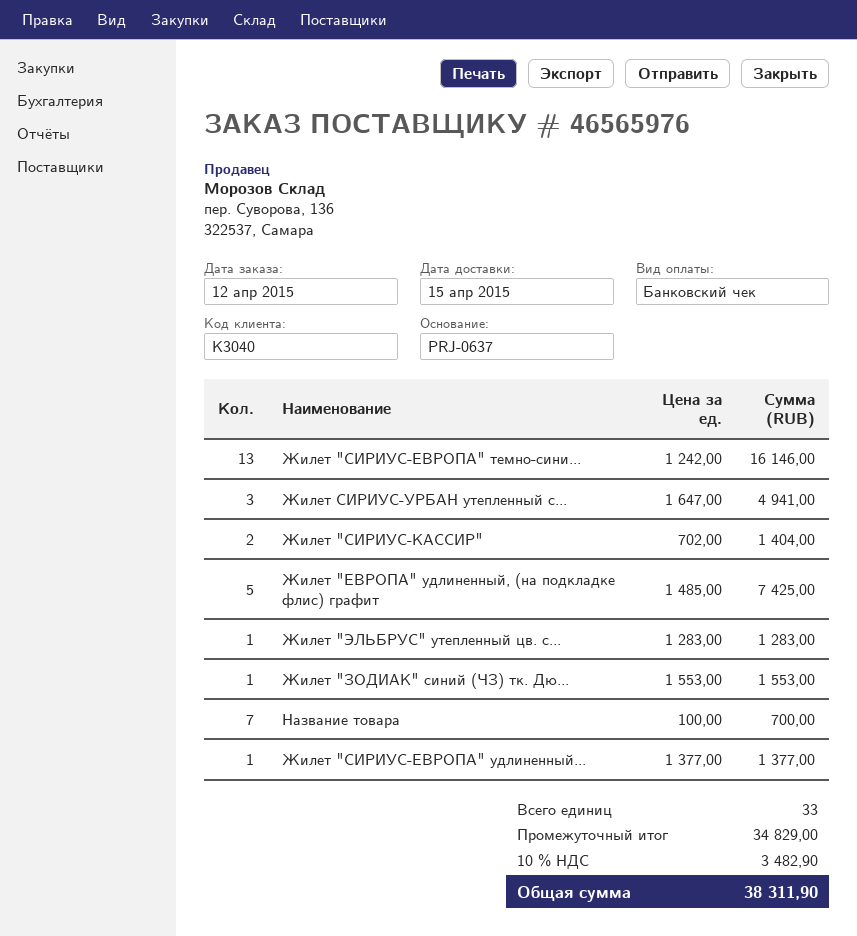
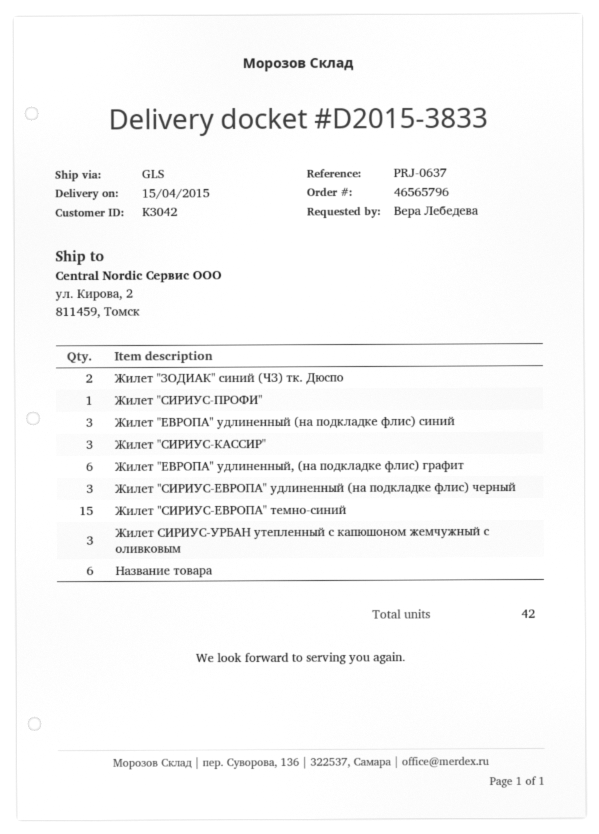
order number: 46565976 -> 46565796
customer number: K3040 -> K3042
Жилет "СИРИУС-ЕВРОПА" темно-сини...: 13 -> 15
Жилет "СИРИУС-КАССИР": 2 -> 3
Жилет "ЕВРОПА" удлиненный, (на подкладке флис) графит: 5 -> 6
Жилет "ЭЛЬБРУС" утепленный цв. с...: 1 -> none
Жилет "ЗОДИАК" синий (ЧЗ) тк. Дю...: 1 -> 2
Название товара: 7 -> 6
Жилет "СИРИУС-ЕВРОПА" удлиненный...: 1 -> 3
Жилет "СИРИУС-ПРОФИ": none -> 1
Жилет "ЕВРОПА" удлиненный (на подкладке флис) синий: none -> 3
total quantity: 33 -> 42

